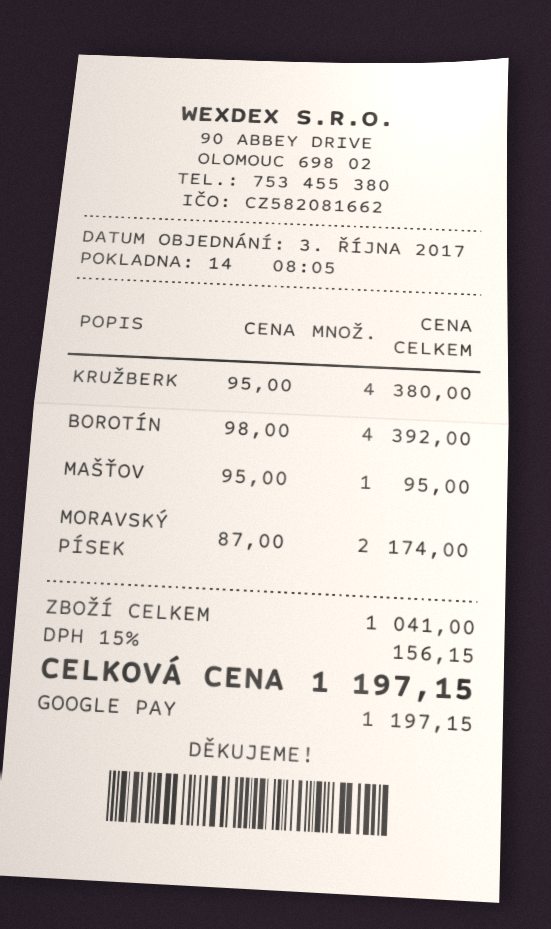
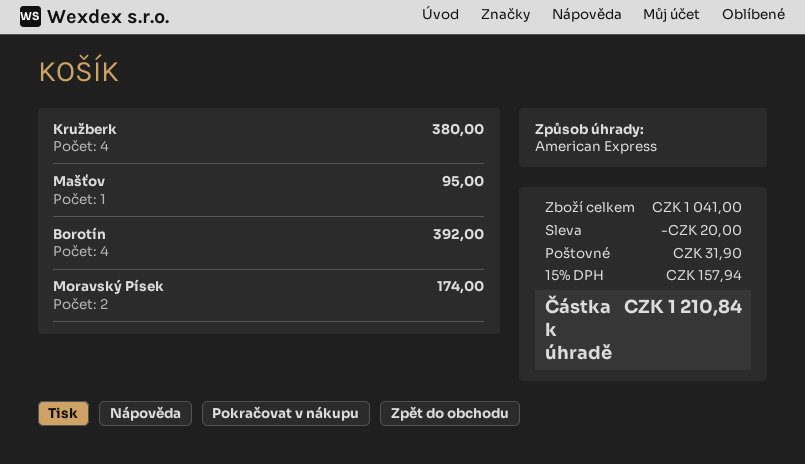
payment method: Google Pay -> American Express
discount: none -> 20.00
shipping: none -> 31.90
tax: 15% = 156.15 -> 15% = 157.94
total: 1197.15 -> 1210.84

